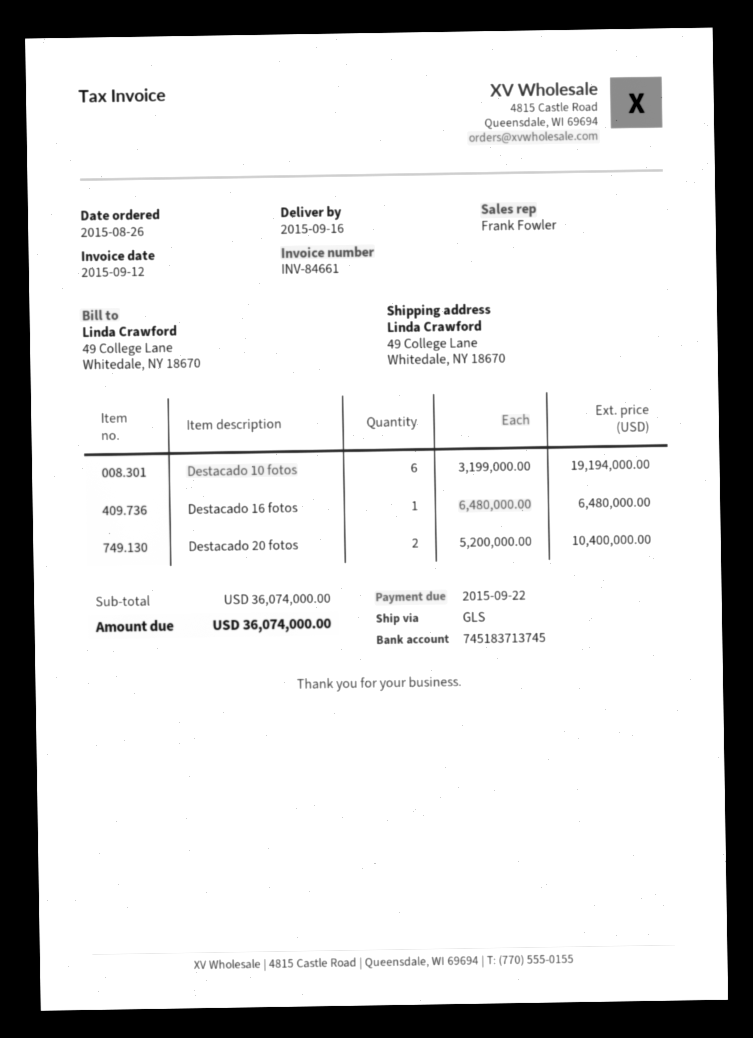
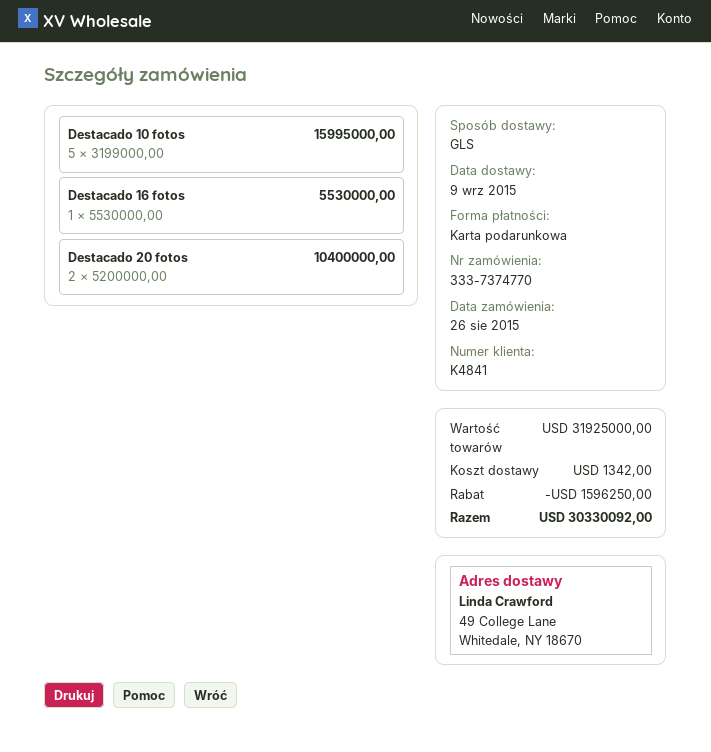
delivery date: 2015-09-16 -> 2015-09-09
Destacado 10 fotos: 6 x 3199000.00 = 19194000.00 -> 5 x 3199000.00 = 15995000.00
Destacado 16 fotos: 1 x 6480000.00 = 6480000.00 -> 1 x 5530000.00 = 5530000.00
subtotal: 36074000.00 -> 31925000.00
discount: none -> 1596250.00
shipping: none -> 1342.00
total: 36074000.00 -> 30330092.00

